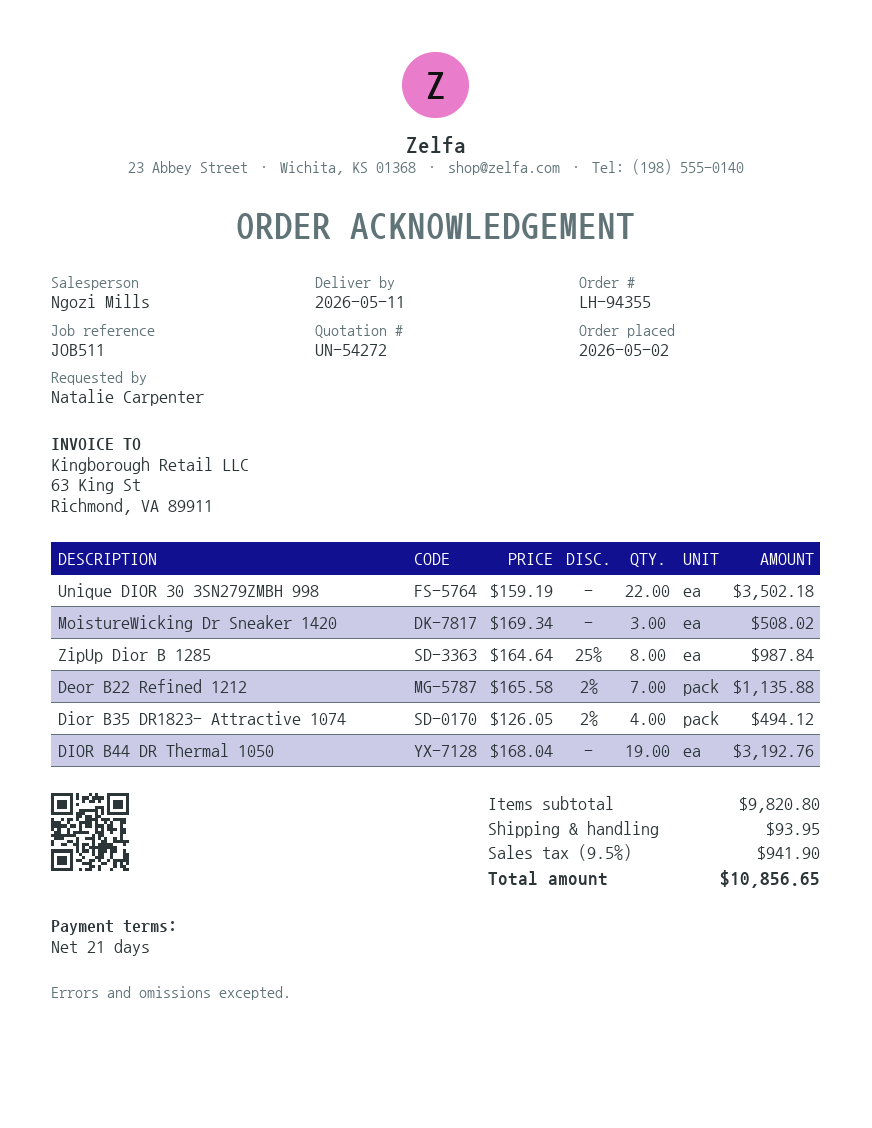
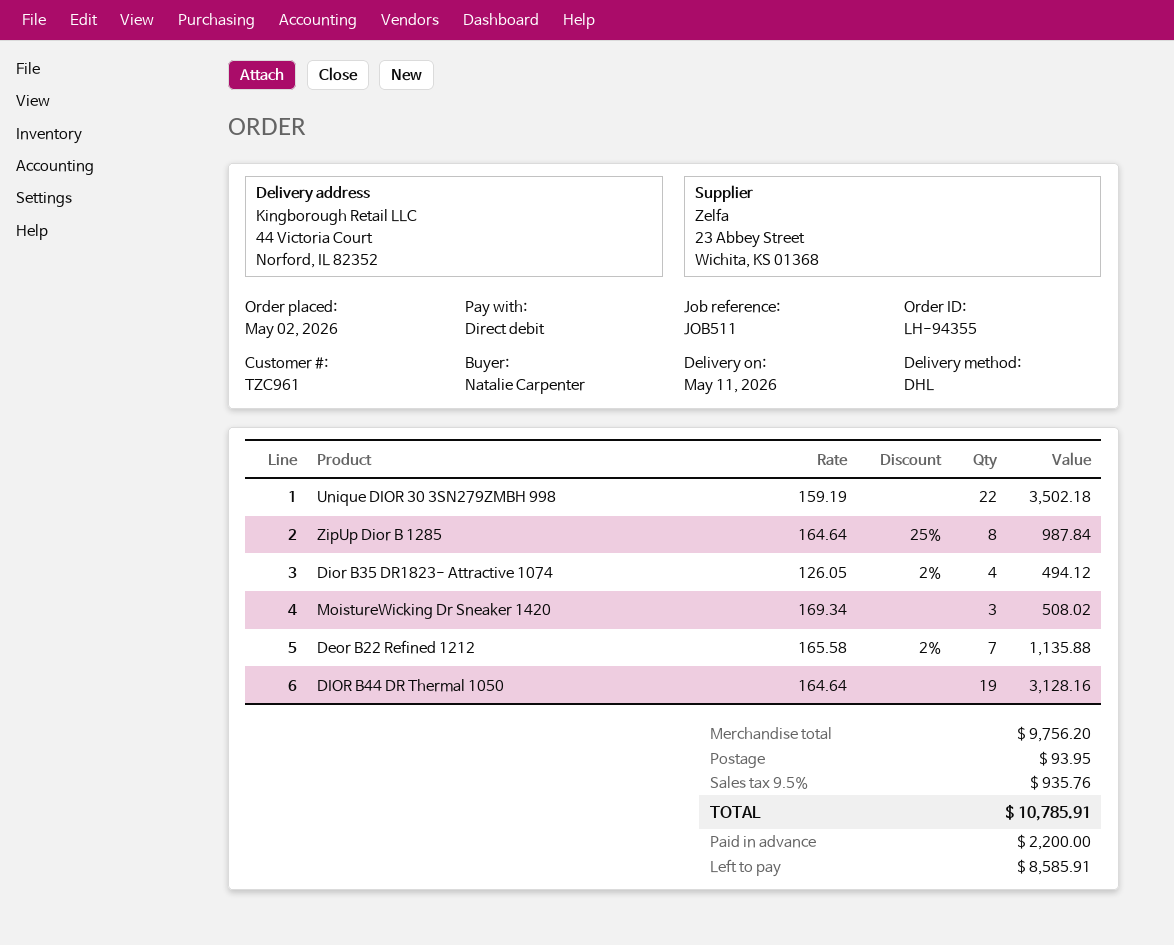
DIOR B44 DR Thermal 1050: 19 x 168.04 = 3192.76 -> 19 x 164.64 = 3128.16
subtotal: 9820.80 -> 9756.20
tax: 9.5% = 941.90 -> 9.5% = 935.76
total: 10856.65 -> 10785.91

